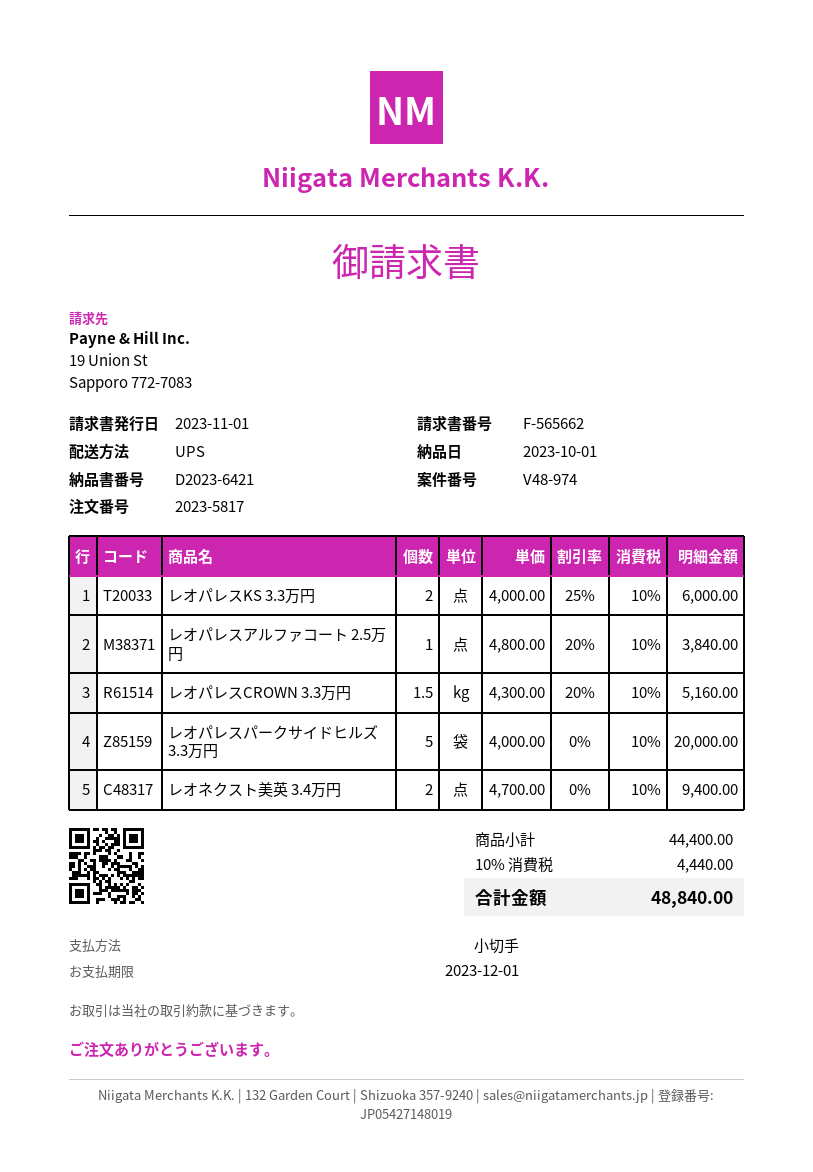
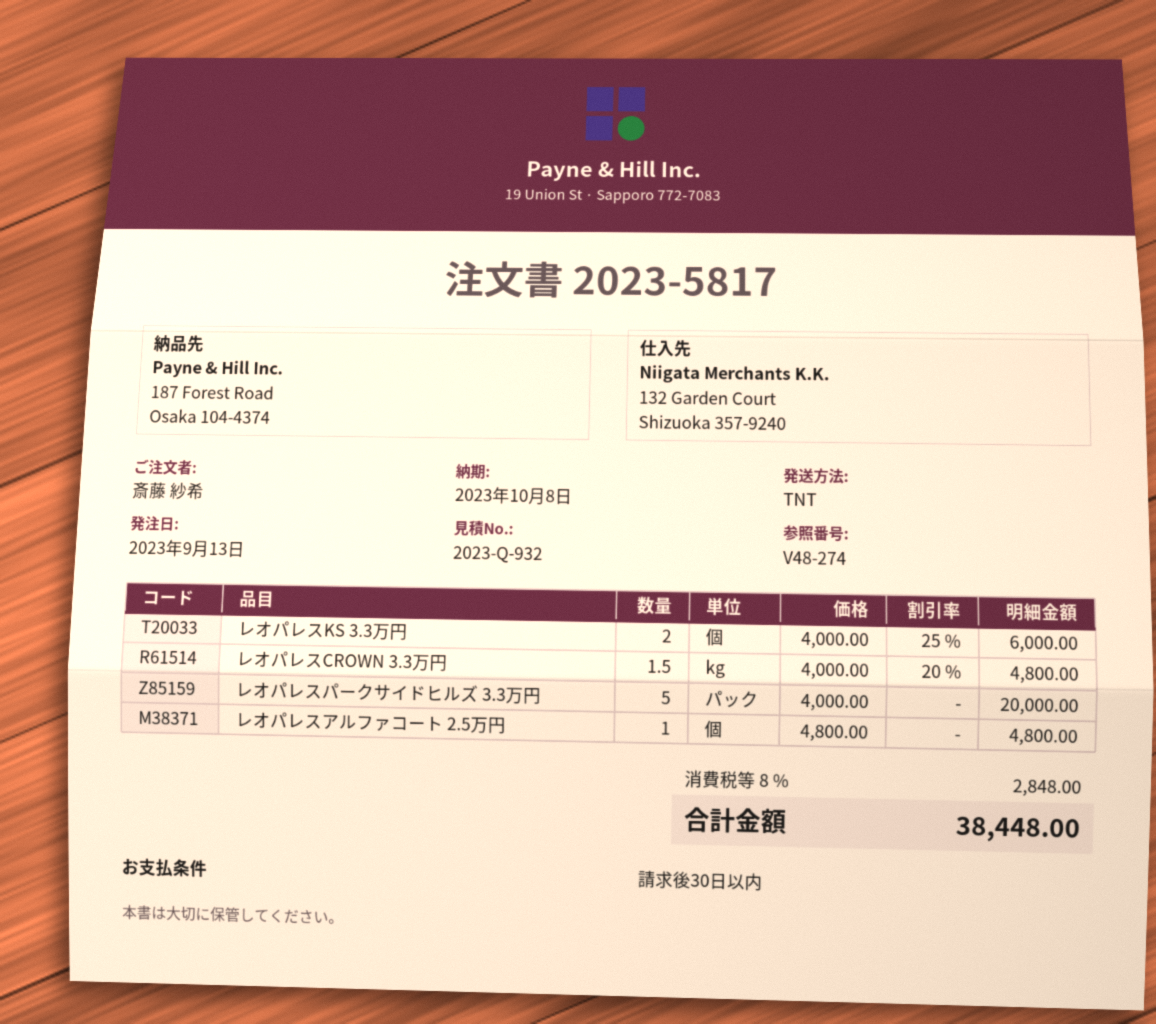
delivery date: 2023-10-01 -> 2023-10-08
reference: V48-974 -> V48-274
shipping method: UPS -> TNT
レオパレスアルファコート 2.5万円: 1 x 4800.00 - 20% = 3840.00 -> 1 x 4800.00 = 4800.00
レオパレスCROWN 3.3万円: 1.5 x 4300.00 - 20% = 5160.00 -> 1.5 x 4000.00 - 20% = 4800.00
レオネクスト美英 3.4万円: 2 x 4700.00 = 9400.00 -> none
tax: 10% = 4440.00 -> 8% = 2848.00
total: 48840.00 -> 38448.00

